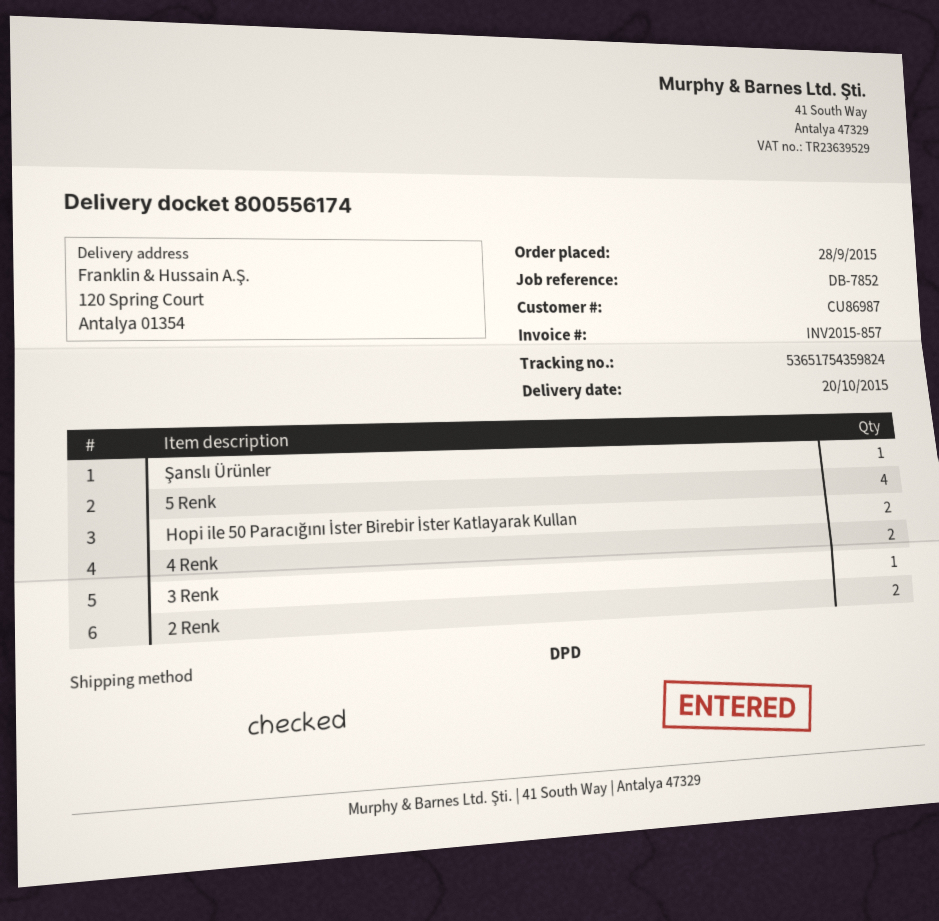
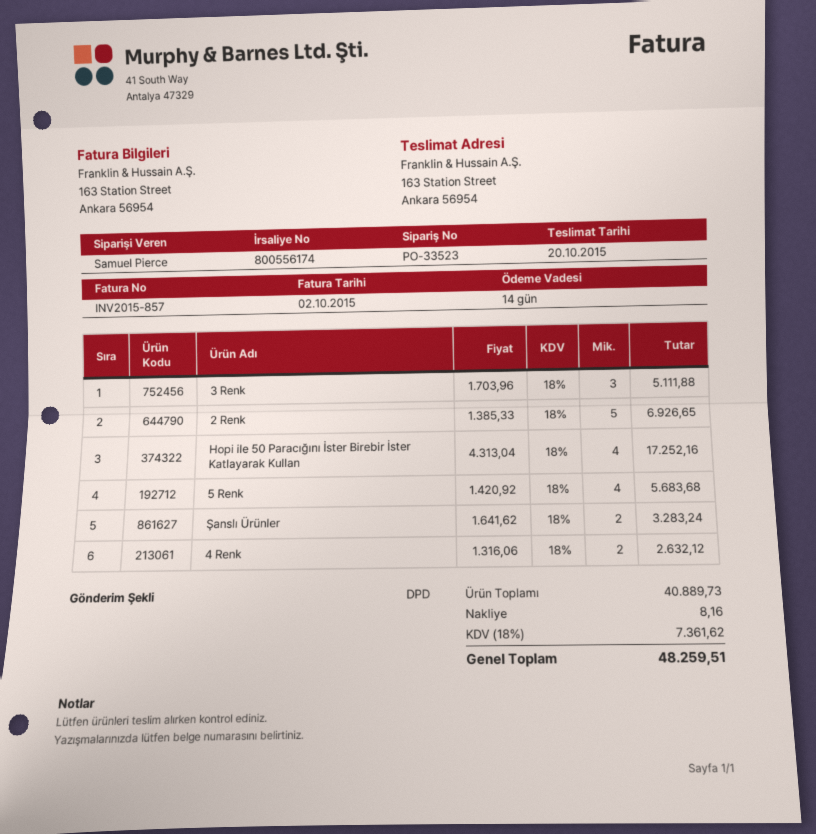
ship to: 120 Spring Court, Antalya 01354 -> 163 Station Street, Ankara 56954
Şanslı Ürünler: 1 -> 2
Hopi ile 50 Paracığını İster Birebir İster Katlayarak Kullan: 2 -> 4
3 Renk: 1 -> 3
2 Renk: 2 -> 5

